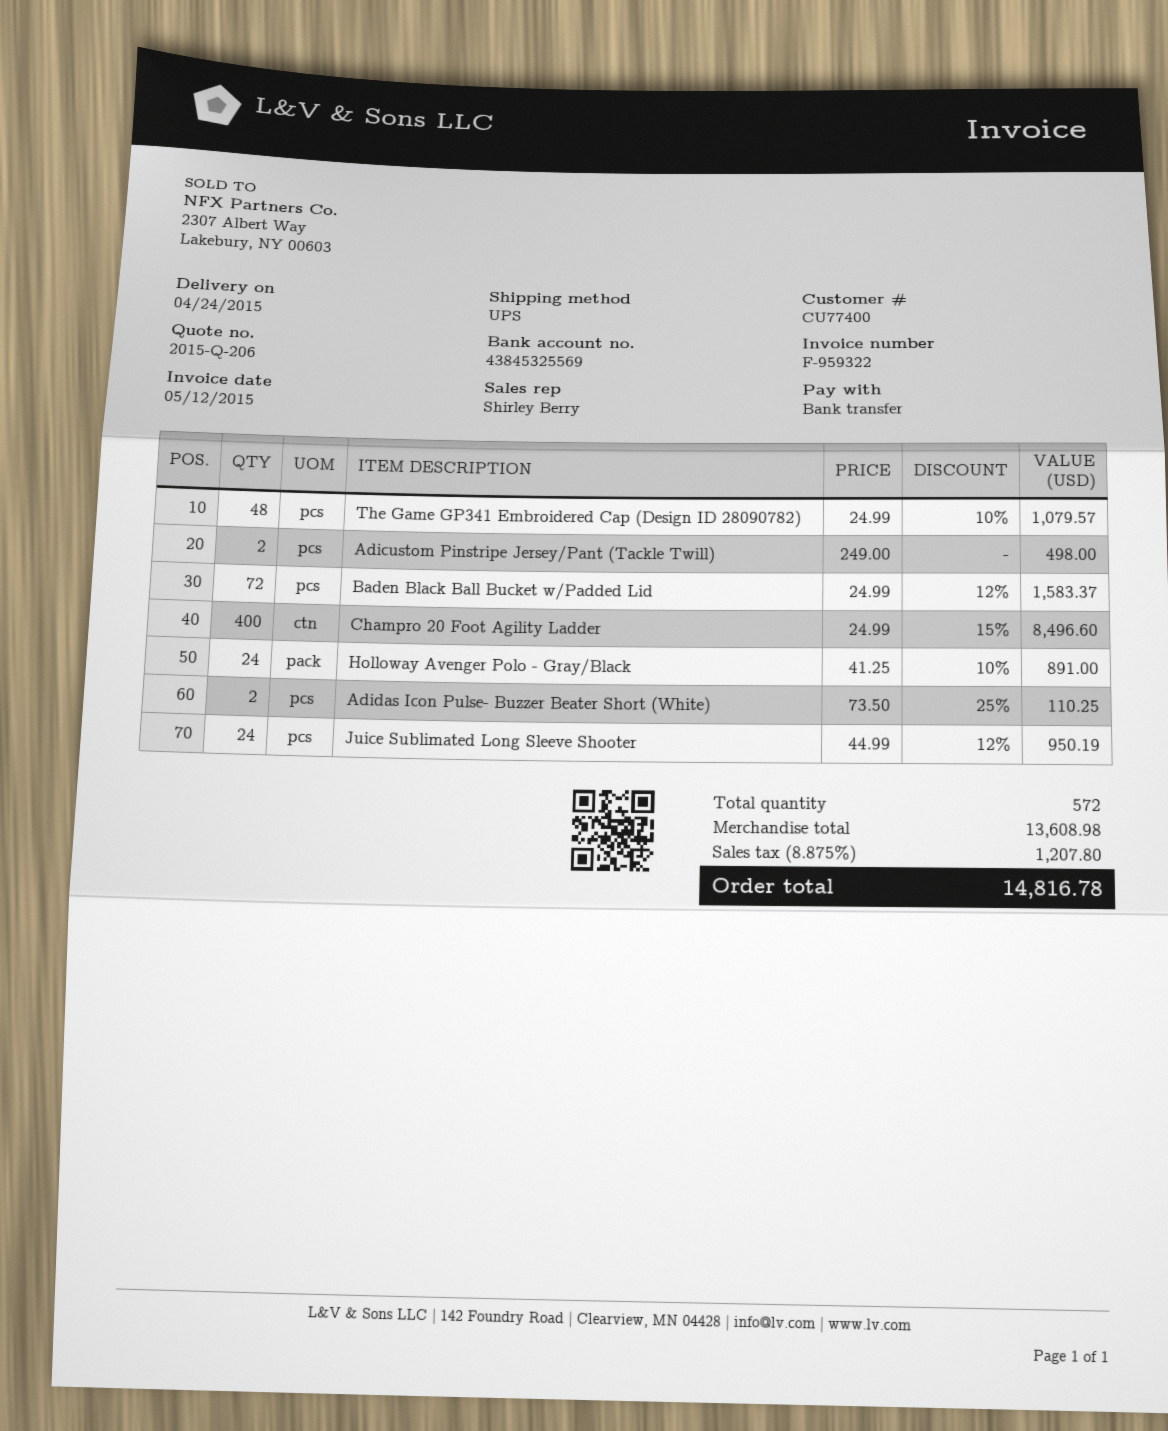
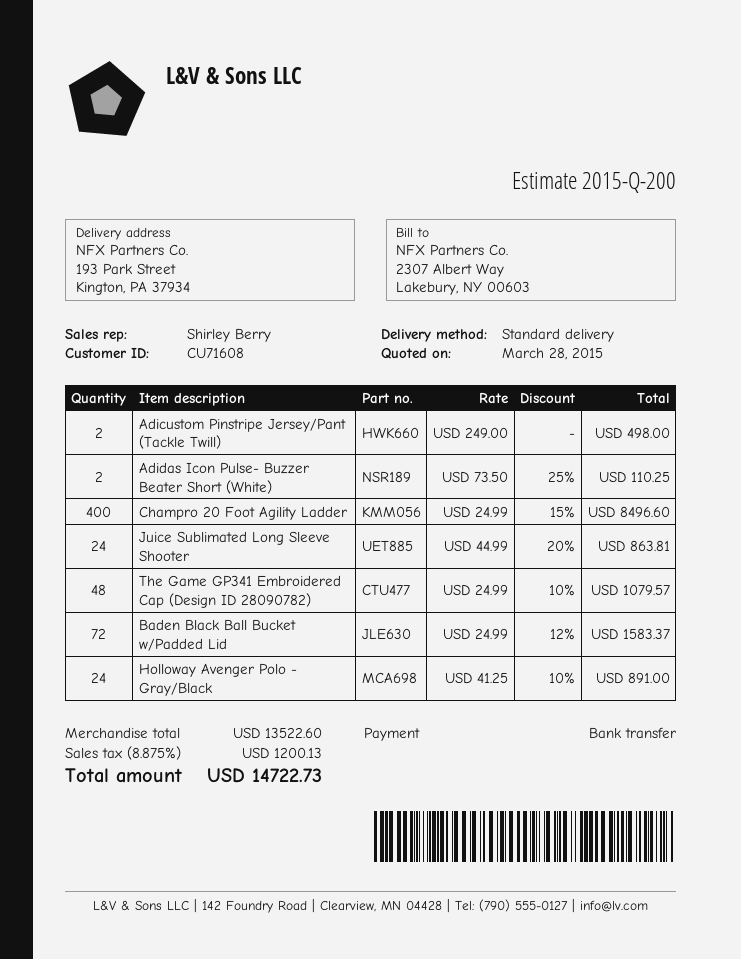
quote number: 2015-Q-206 -> 2015-Q-200
customer number: CU77400 -> CU71608
shipping method: UPS -> standard
Juice Sublimated Long Sleeve Shooter: 24 x 44.99 - 12% = 950.19 -> 24 x 44.99 - 20% = 863.81
subtotal: 13608.98 -> 13522.60
tax: 8.875% = 1207.80 -> 8.875% = 1200.13
total: 14816.78 -> 14722.73

